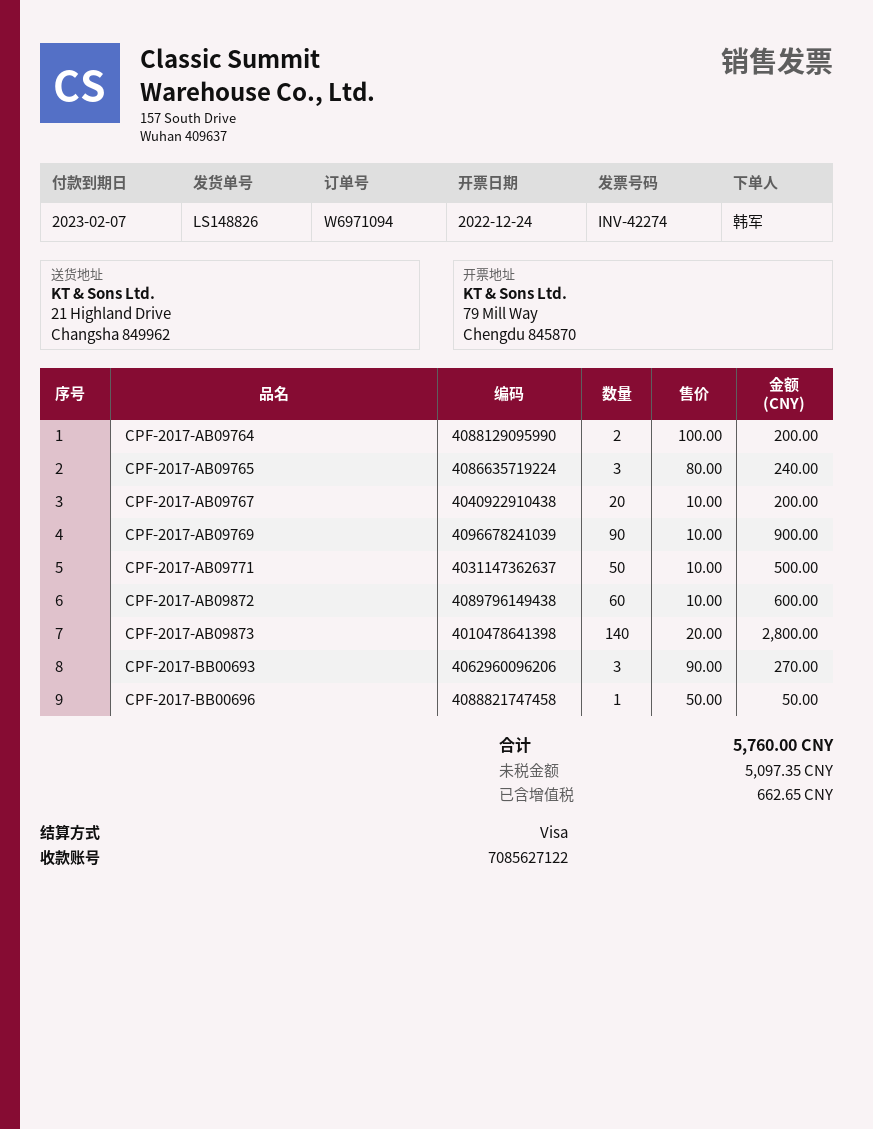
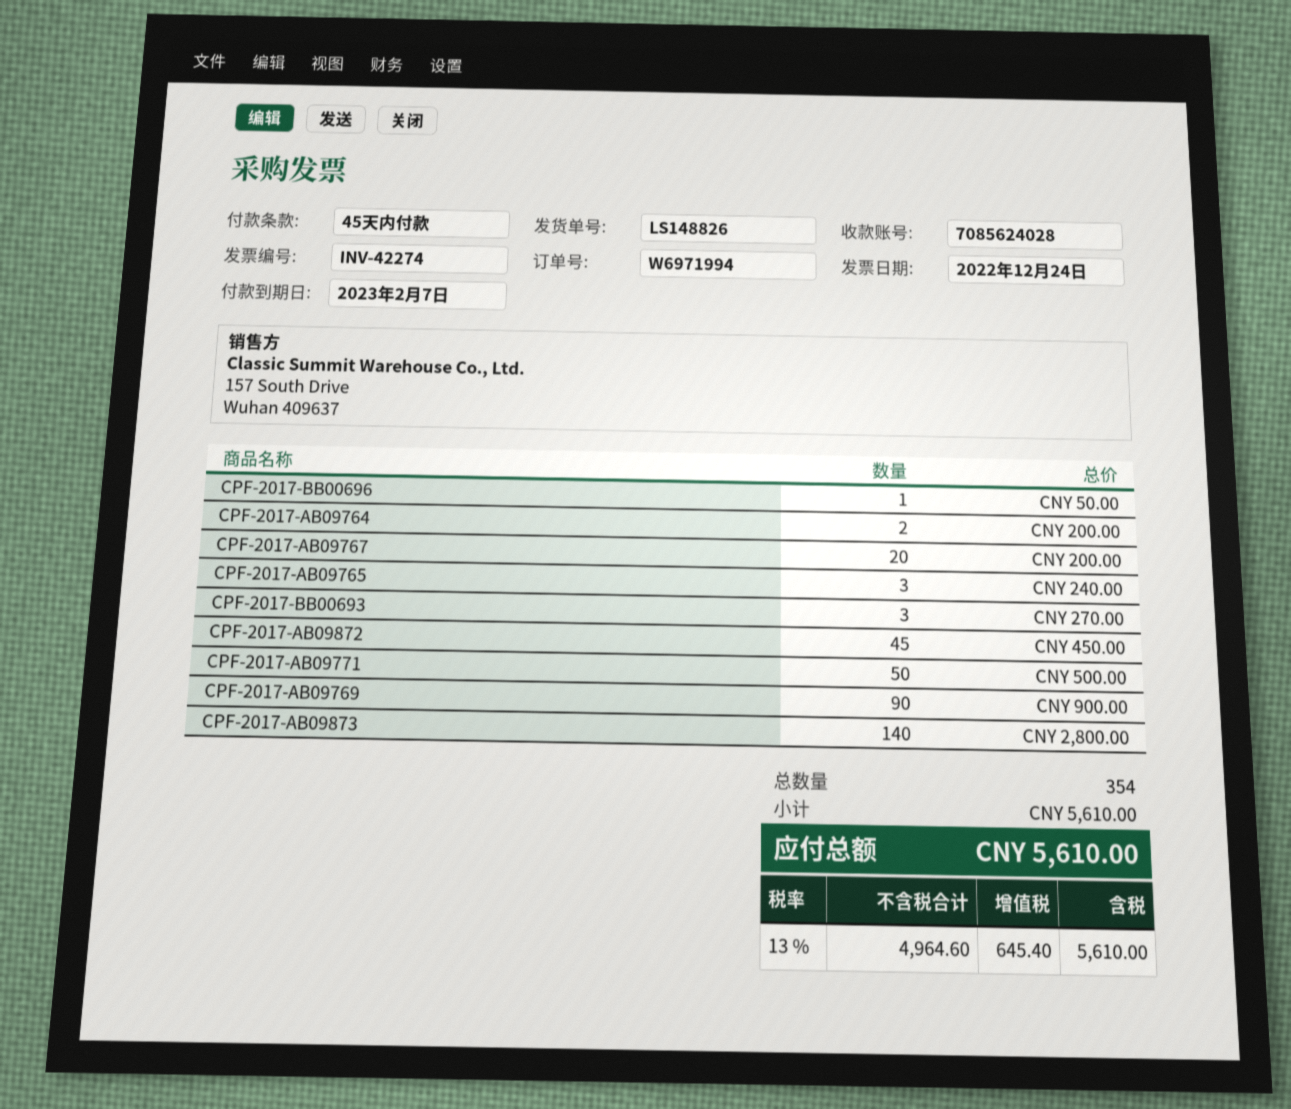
order number: W6971094 -> W6971994
bank account: 7085627122 -> 7085624028
CPF-2017-AB09872: 60 for 600.00 -> 45 for 450.00
net: 5097.35 -> 4964.60
tax: 662.65 -> 645.40
total: 5760.00 -> 5610.00

